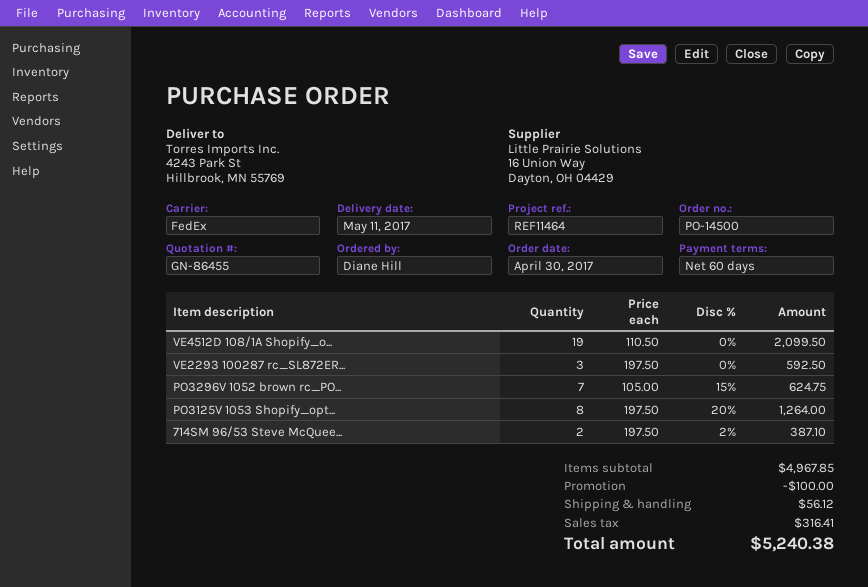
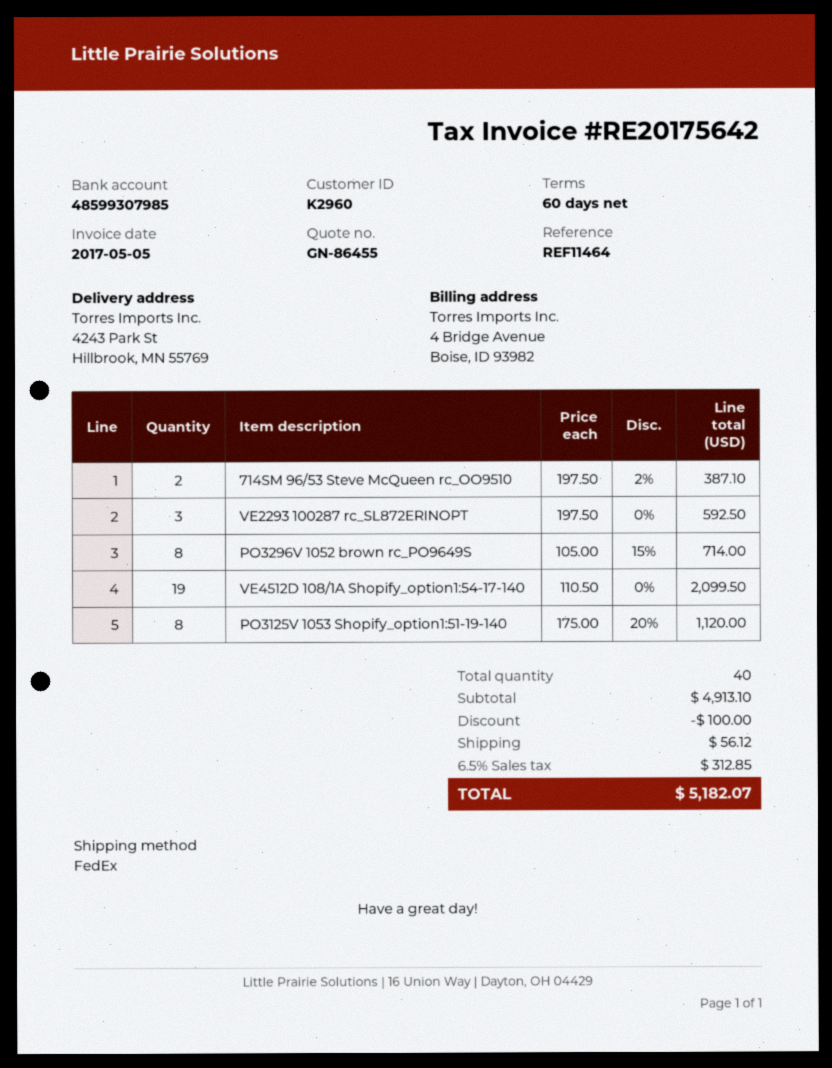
PO3296V 1052 brown rc_PO...: 7 x 105.00 - 15% = 624.75 -> 8 x 105.00 - 15% = 714.00
PO3125V 1053 Shopify_opt...: 8 x 197.50 - 20% = 1264.00 -> 8 x 175.00 - 20% = 1120.00
subtotal: 4967.85 -> 4913.10
tax: 316.41 -> 312.85
total: 5240.38 -> 5182.07

